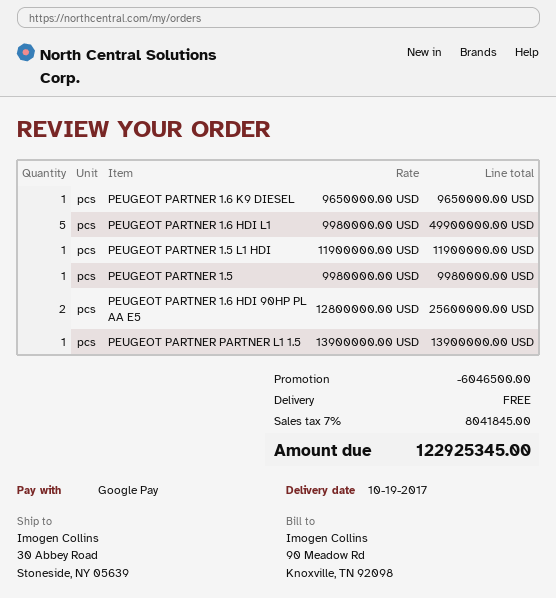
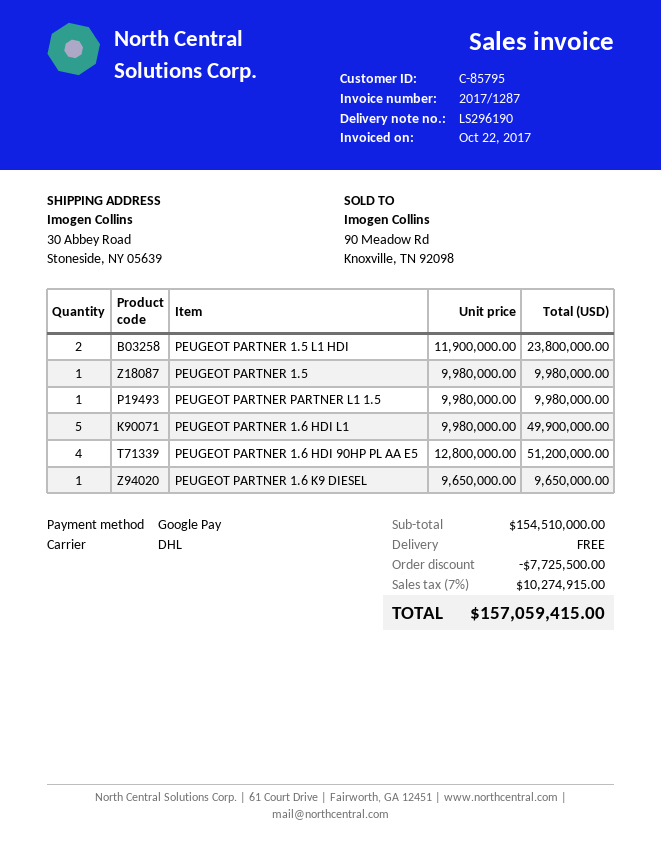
PEUGEOT PARTNER 1.5 L1 HDI: 1 x 11900000.00 = 11900000.00 -> 2 x 11900000.00 = 23800000.00
PEUGEOT PARTNER 1.6 HDI 90HP PL AA E5: 2 x 12800000.00 = 25600000.00 -> 4 x 12800000.00 = 51200000.00
PEUGEOT PARTNER PARTNER L1 1.5: 1 x 13900000.00 = 13900000.00 -> 1 x 9980000.00 = 9980000.00
discount: 6046500.00 -> 7725500.00
tax: 7% = 8041845.00 -> 7% = 10274915.00
total: 122925345.00 -> 157059415.00

